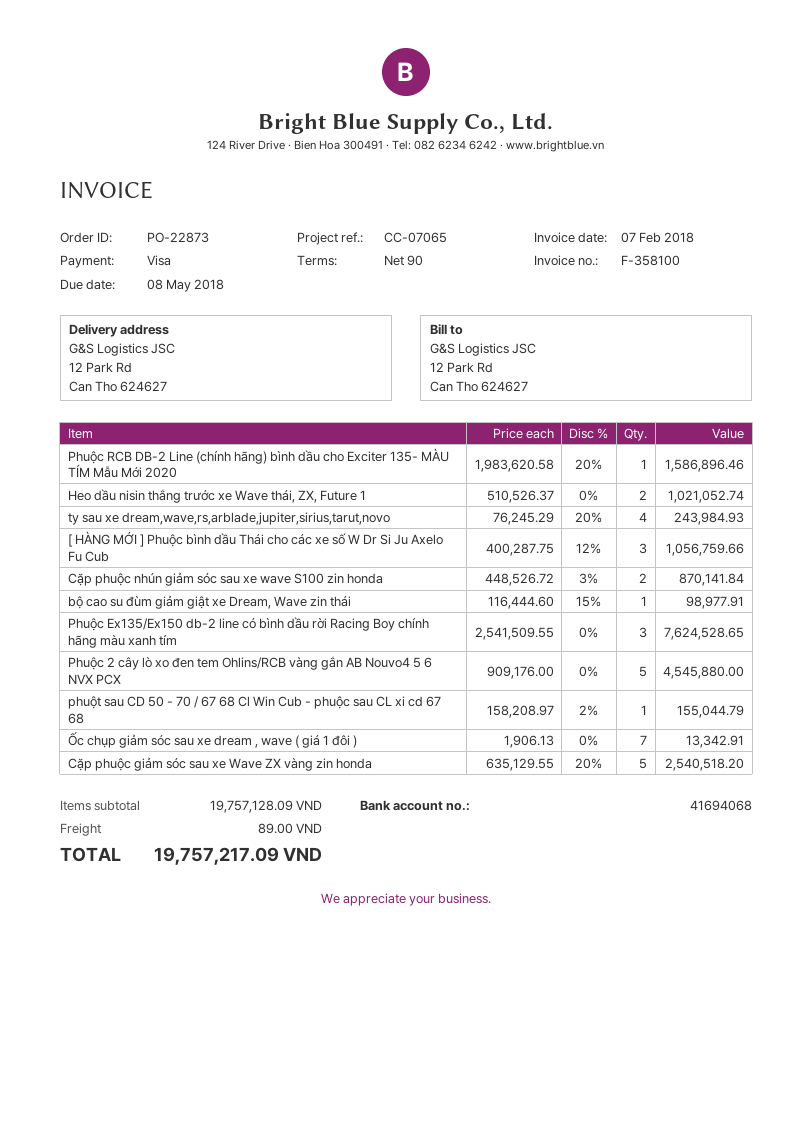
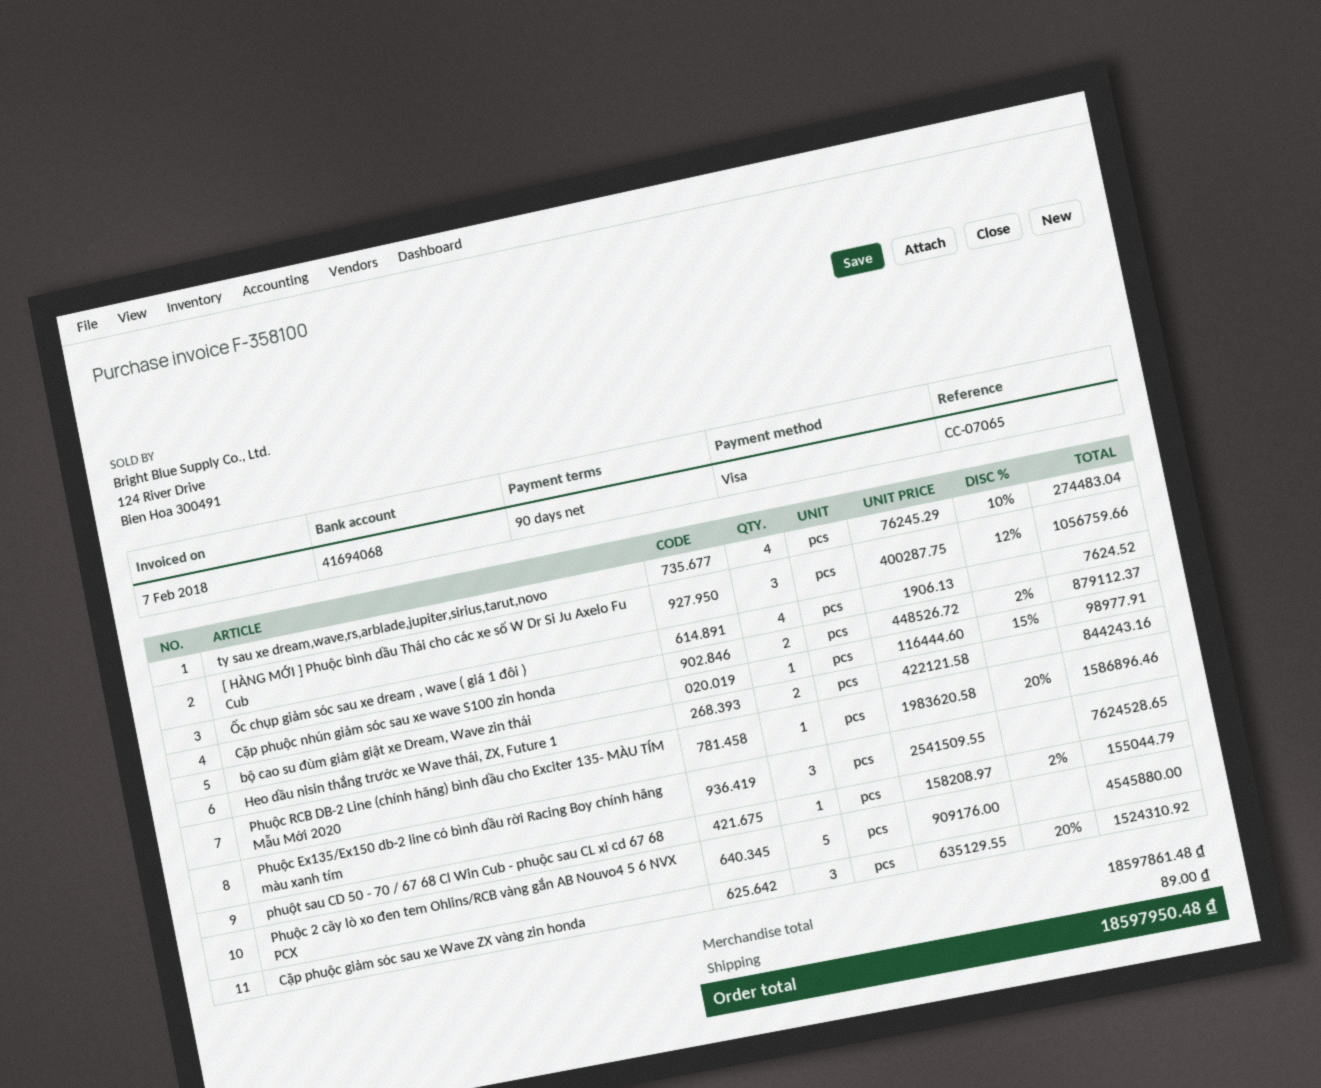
Heo dầu nisin thắng trước xe Wave thái, ZX, Future 1: 2 x 510526.37 = 1021052.74 -> 2 x 422121.58 = 844243.16
ty sau xe dream,wave,rs,arblade,jupiter,sirius,tarut,novo: 4 x 76245.29 - 20% = 243984.93 -> 4 x 76245.29 - 10% = 274483.04
Cặp phuộc nhún giảm sóc sau xe wave S100 zin honda: 2 x 448526.72 - 3% = 870141.84 -> 2 x 448526.72 - 2% = 879112.37
Ốc chụp giảm sóc sau xe dream , wave ( giá 1 đôi ): 7 x 1906.13 = 13342.91 -> 4 x 1906.13 = 7624.52
Cặp phuộc giảm sóc sau xe Wave ZX vàng zin honda: 5 x 635129.55 - 20% = 2540518.20 -> 3 x 635129.55 - 20% = 1524310.92
subtotal: 19757128.09 -> 18597861.48
total: 19757217.09 -> 18597950.48

